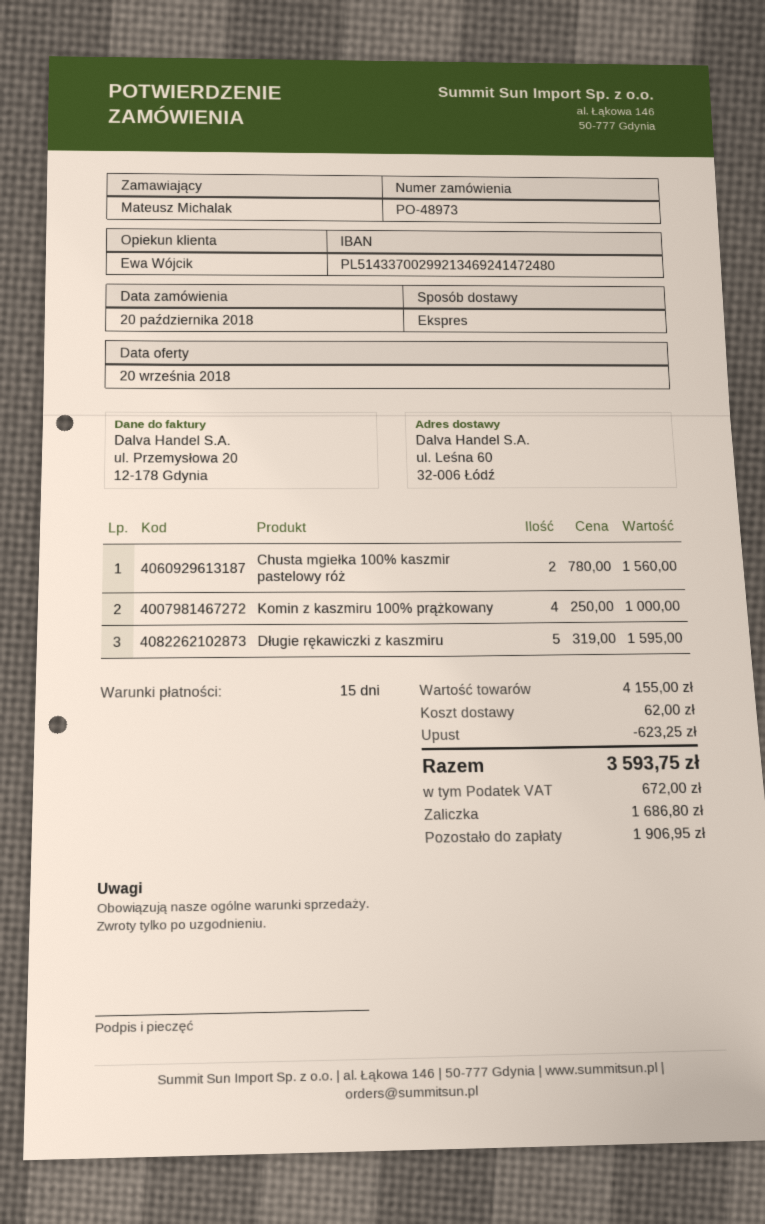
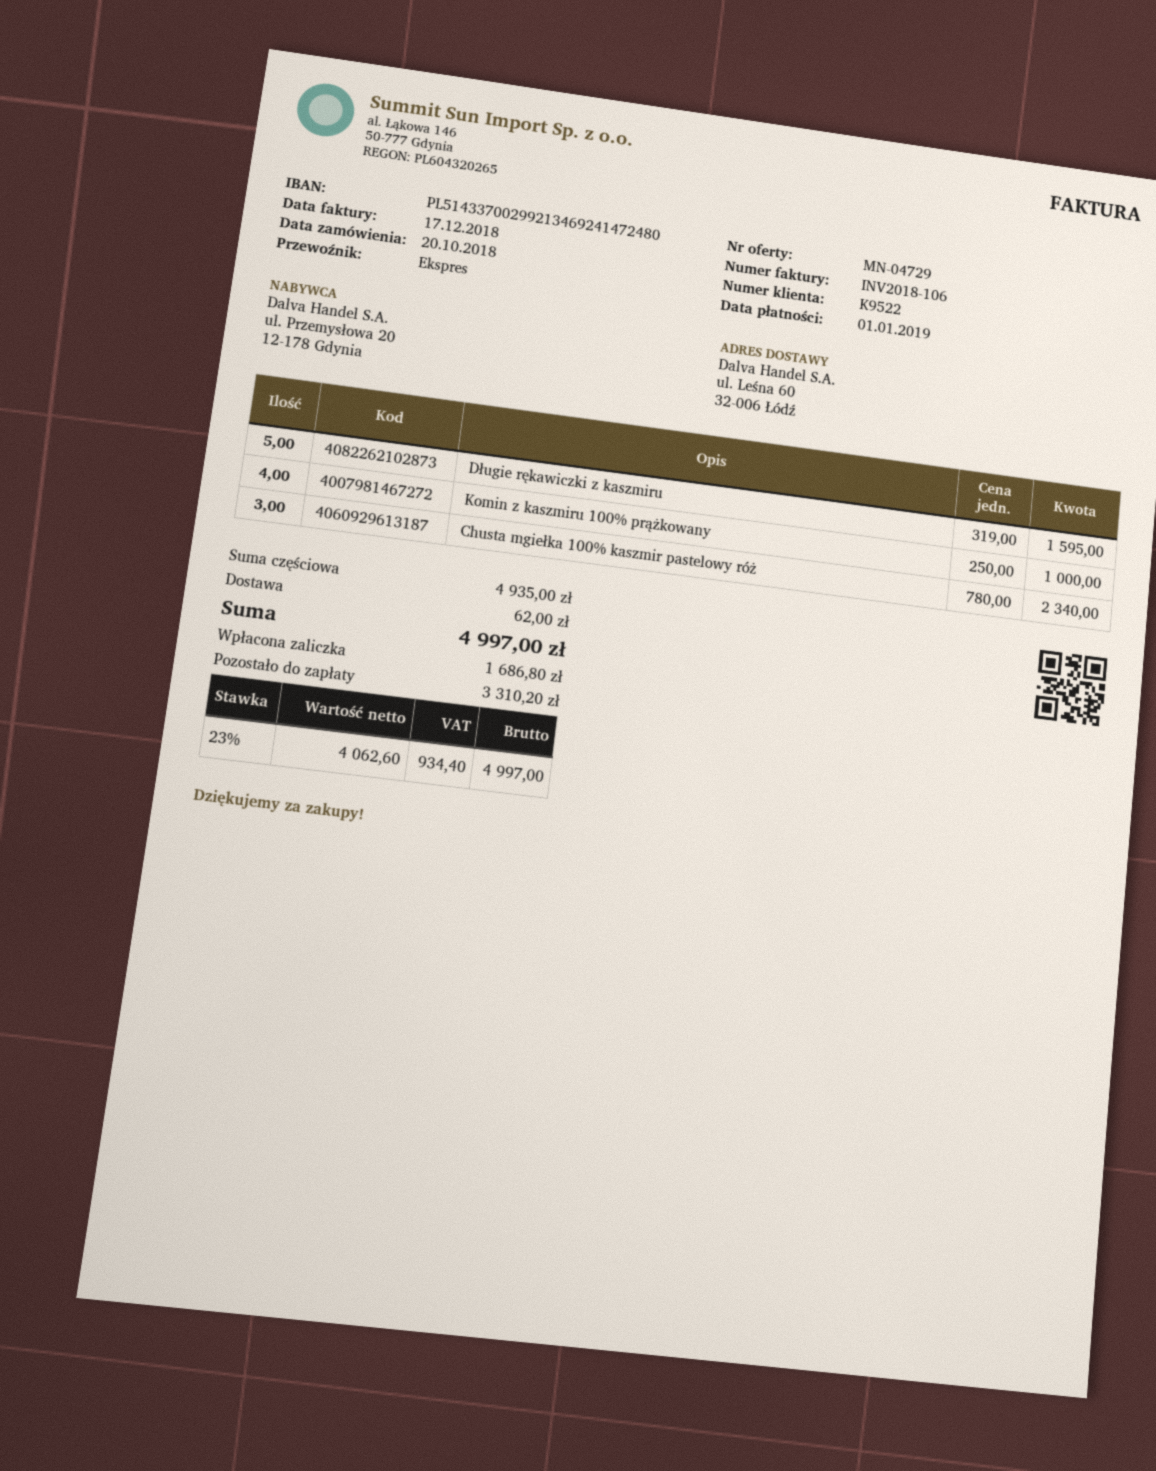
Chusta mgiełka 100% kaszmir pastelowy róż: 2 x 780.00 = 1560.00 -> 3 x 780.00 = 2340.00
subtotal: 4155.00 -> 4935.00
discount: 623.25 -> none
tax: 672.00 -> 934.40
total: 3593.75 -> 4997.00
balance: 1906.95 -> 3310.20

